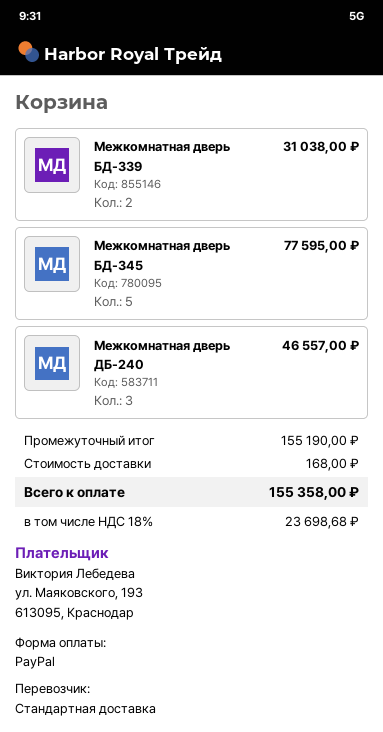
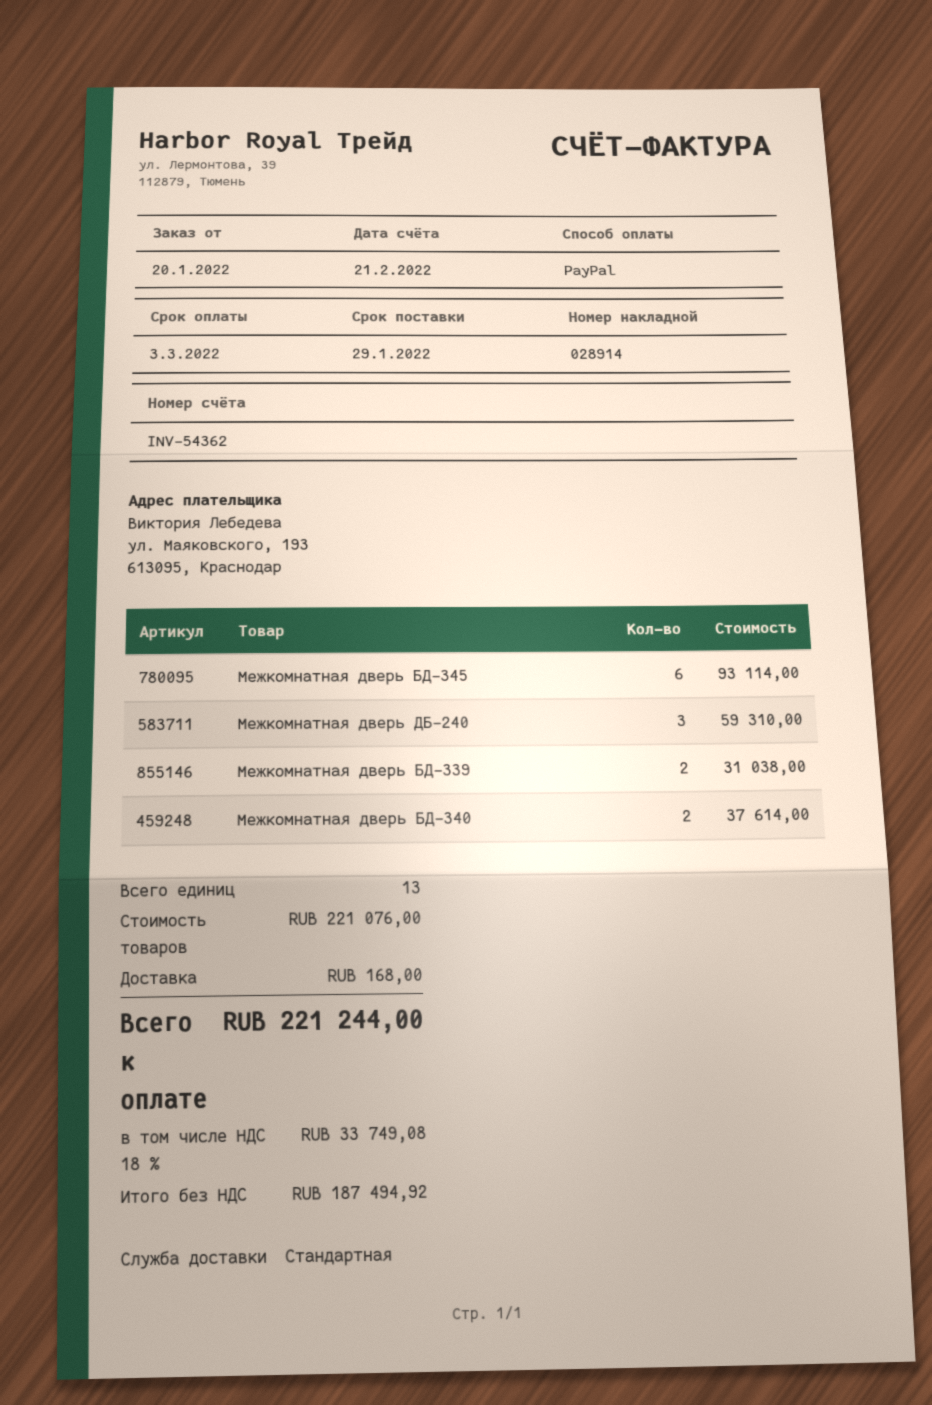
Межкомнатная дверь БД-345: 5 for 77595.00 -> 6 for 93114.00
Межкомнатная дверь ДБ-240: 3 for 46557.00 -> 3 for 59310.00
Межкомнатная дверь БД-340: none -> 2 for 37614.00
subtotal: 155190.00 -> 221076.00
tax: 18% = 23698.68 -> 18% = 33749.08
total: 155358.00 -> 221244.00

